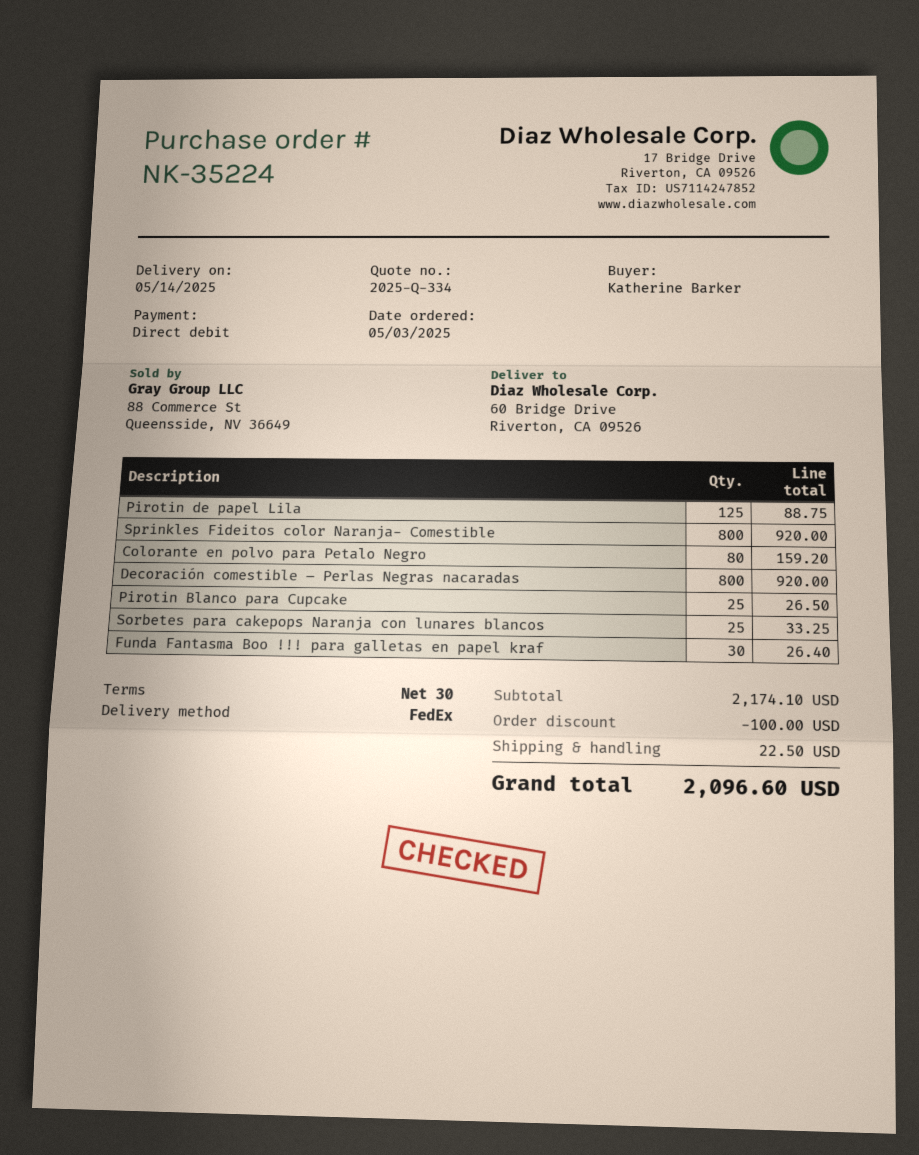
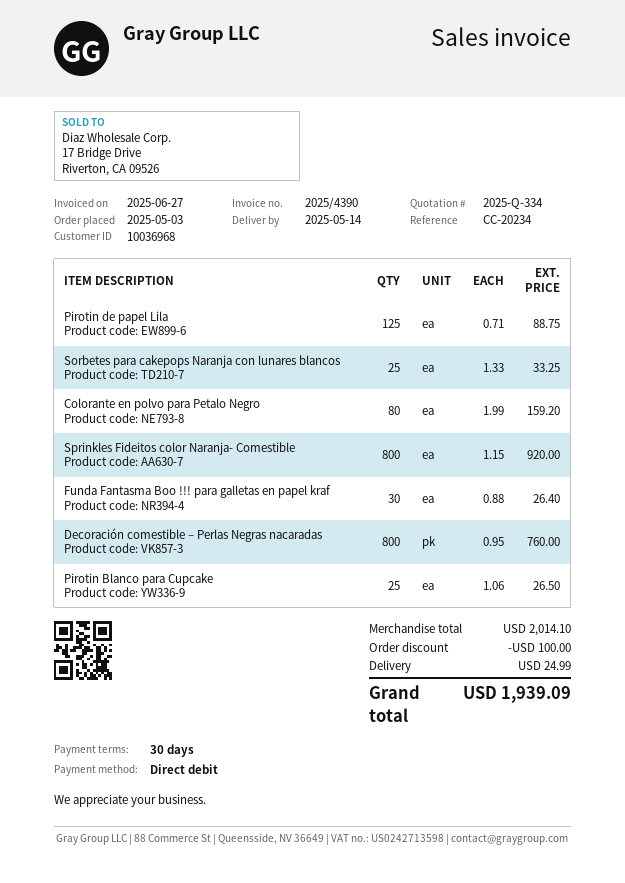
Decoración comestible – Perlas Negras nacaradas: 800 for 920.00 -> 800 for 760.00
subtotal: 2174.10 -> 2014.10
shipping: 22.50 -> 24.99
total: 2096.60 -> 1939.09

